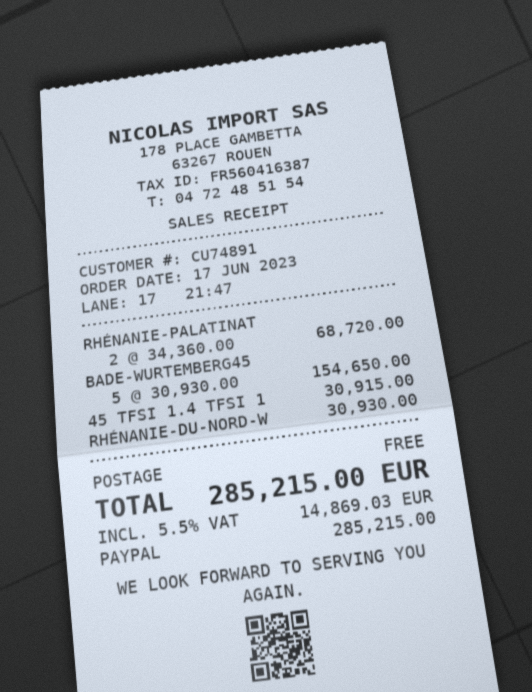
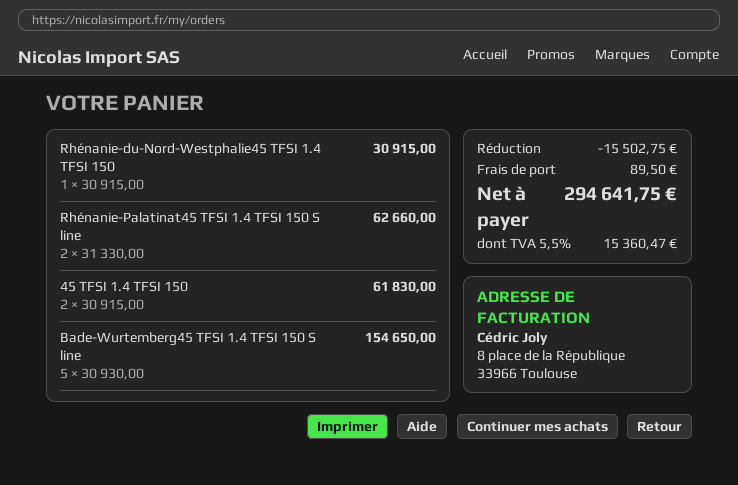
RHÉNANIE-PALATINAT: 2 x 34360.00 = 68720.00 -> 2 x 31330.00 = 62660.00
45 TFSI 1.4 TFSI 1: 1 x 30915.00 = 30915.00 -> 2 x 30915.00 = 61830.00
RHÉNANIE-DU-NORD-W: 1 x 30930.00 = 30930.00 -> 1 x 30915.00 = 30915.00
discount: none -> 15502.75
shipping: 0.00 -> 89.50
tax: 5.5% = 14869.03 -> 5.5% = 15360.47
total: 285215.00 -> 294641.75

